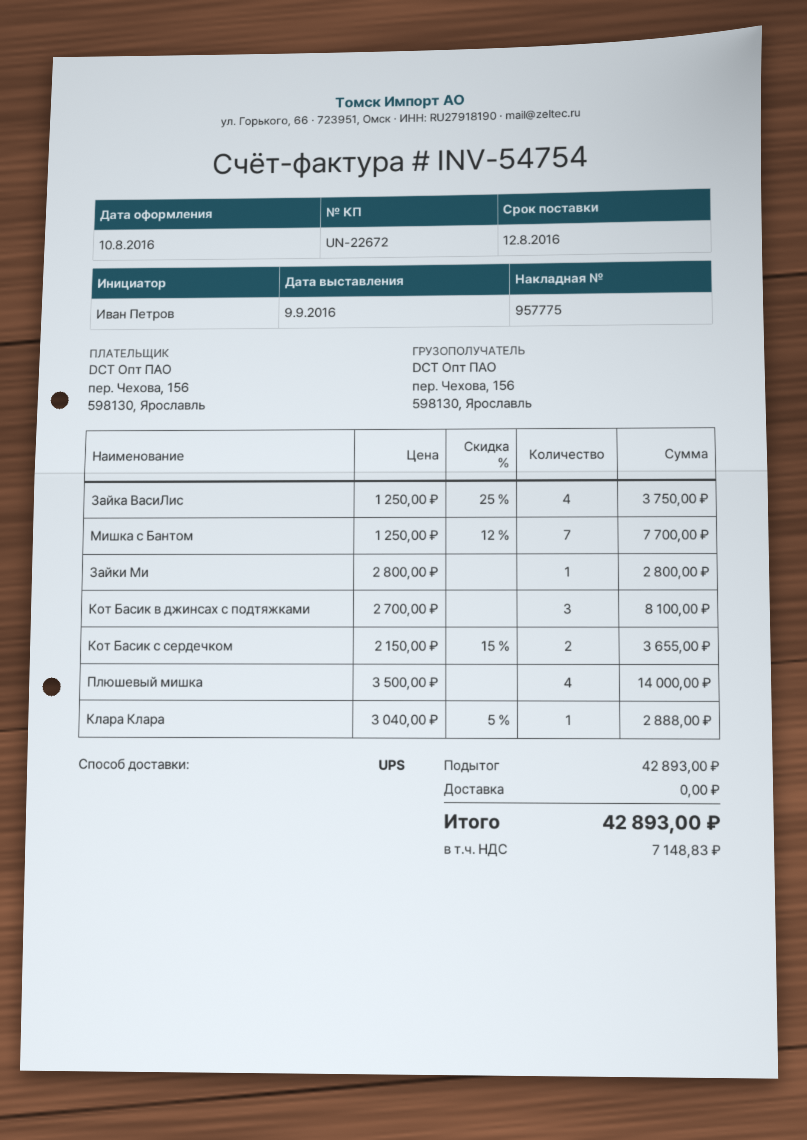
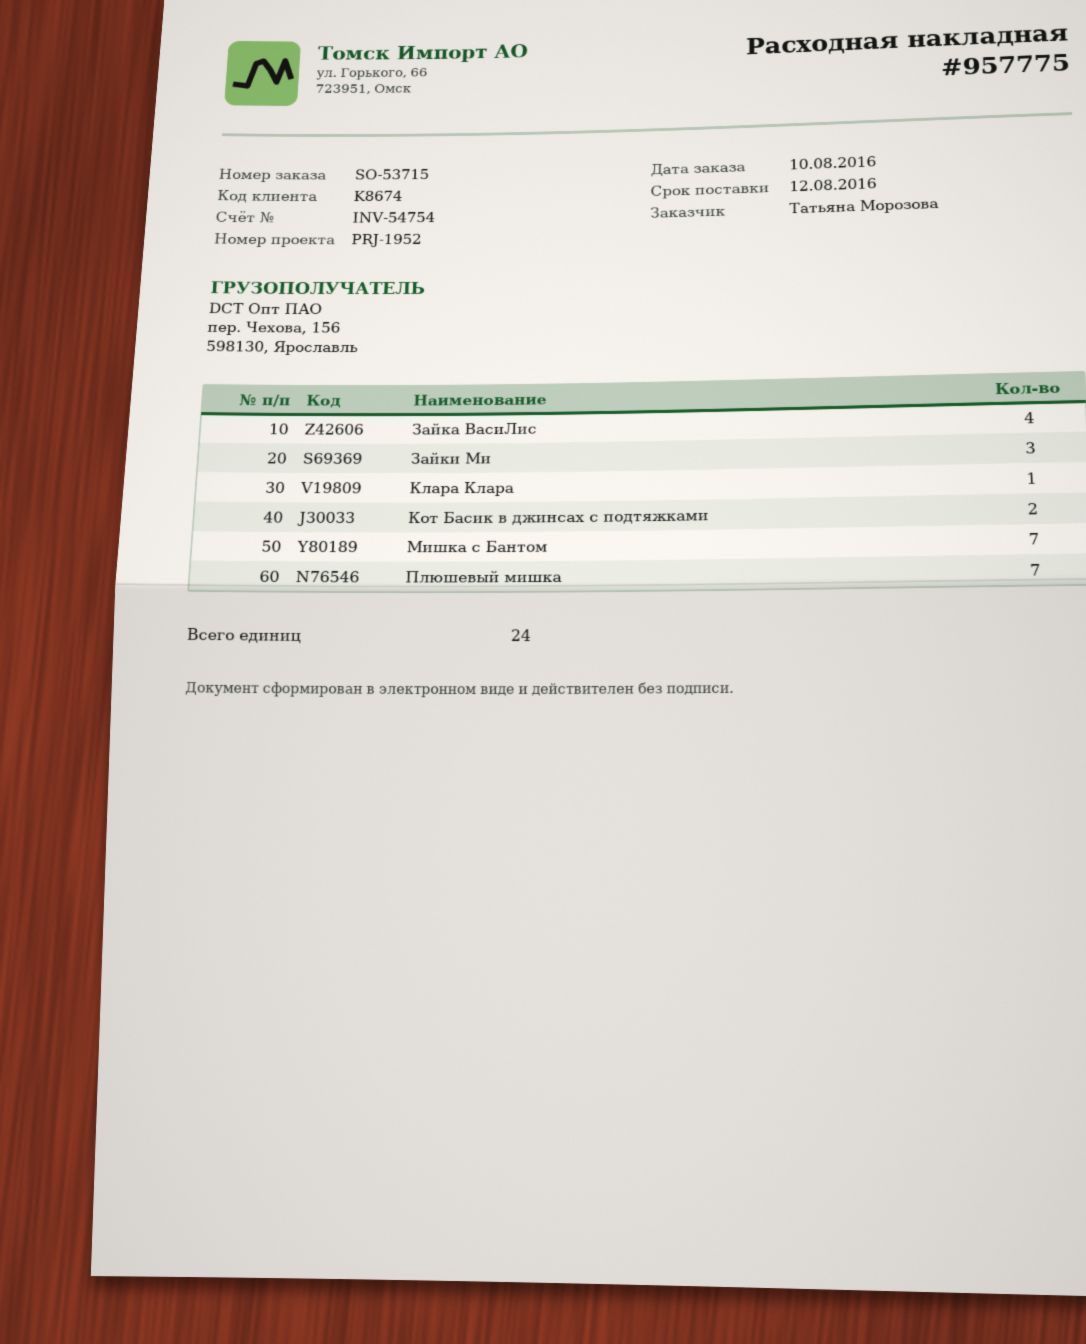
ordered by: Иван Петров -> Татьяна Морозова
Зайки Ми: 1 -> 3
Кот Басик в джинсах с подтяжками: 3 -> 2
Кот Басик с сердечком: 2 -> none
Плюшевый мишка: 4 -> 7

